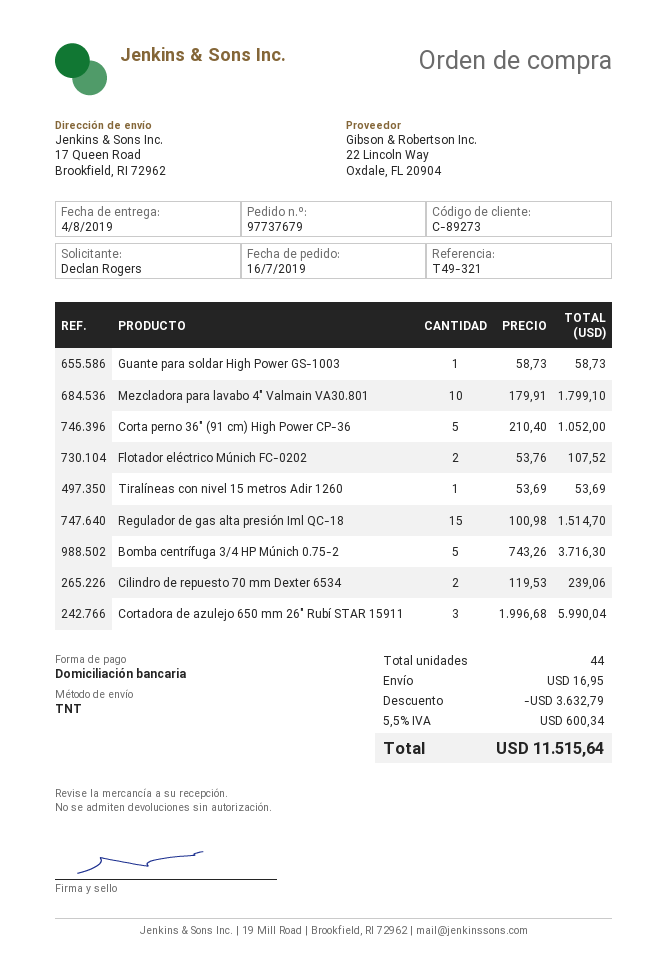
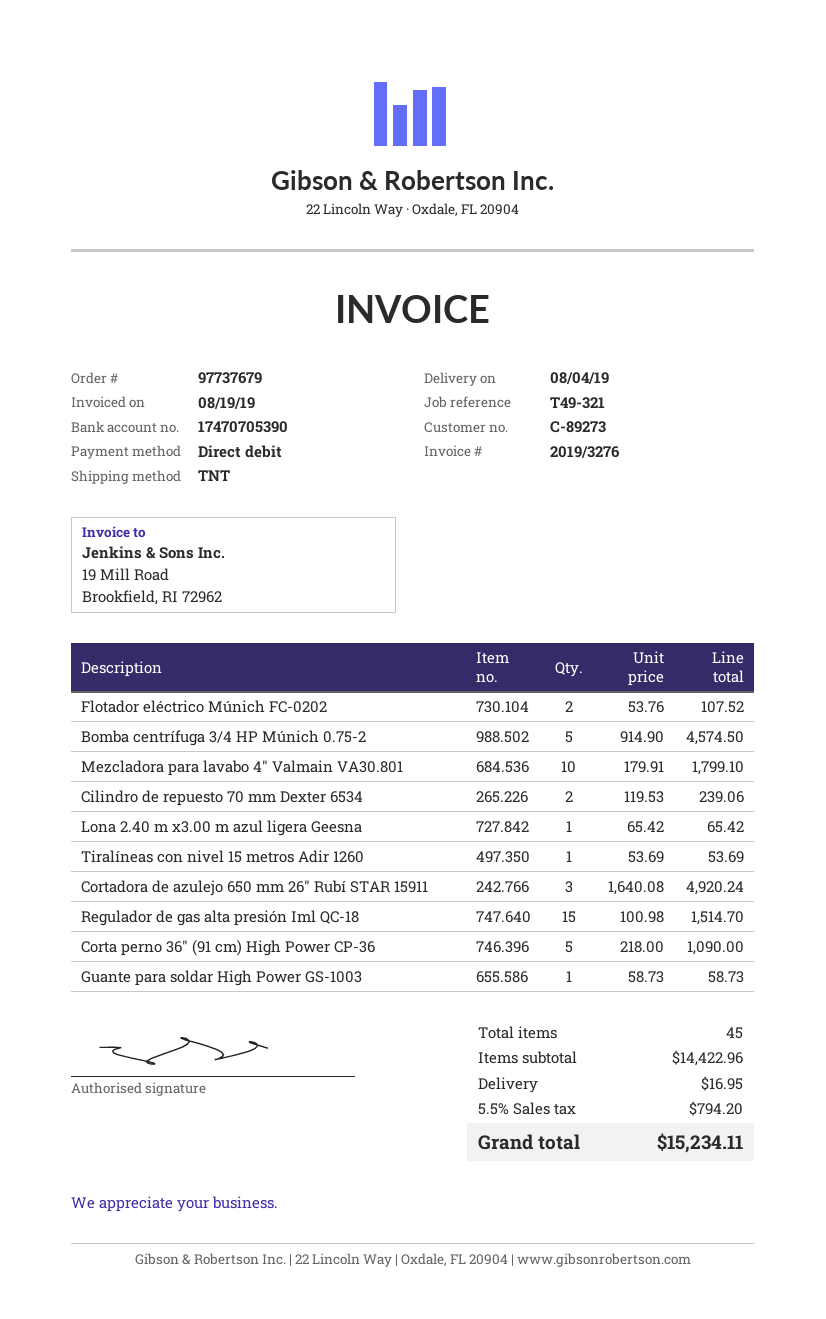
Corta perno 36" (91 cm) High Power CP-36: 5 x 210.40 = 1052.00 -> 5 x 218.00 = 1090.00
Bomba centrífuga 3/4 HP Múnich 0.75-2: 5 x 743.26 = 3716.30 -> 5 x 914.90 = 4574.50
Cortadora de azulejo 650 mm 26" Rubí STAR 15911: 3 x 1996.68 = 5990.04 -> 3 x 1640.08 = 4920.24
Lona 2.40 m x3.00 m azul ligera Geesna: none -> 1 x 65.42 = 65.42
total quantity: 44 -> 45
discount: 3632.79 -> none
tax: 5.5% = 600.34 -> 5.5% = 794.20
total: 11515.64 -> 15234.11

